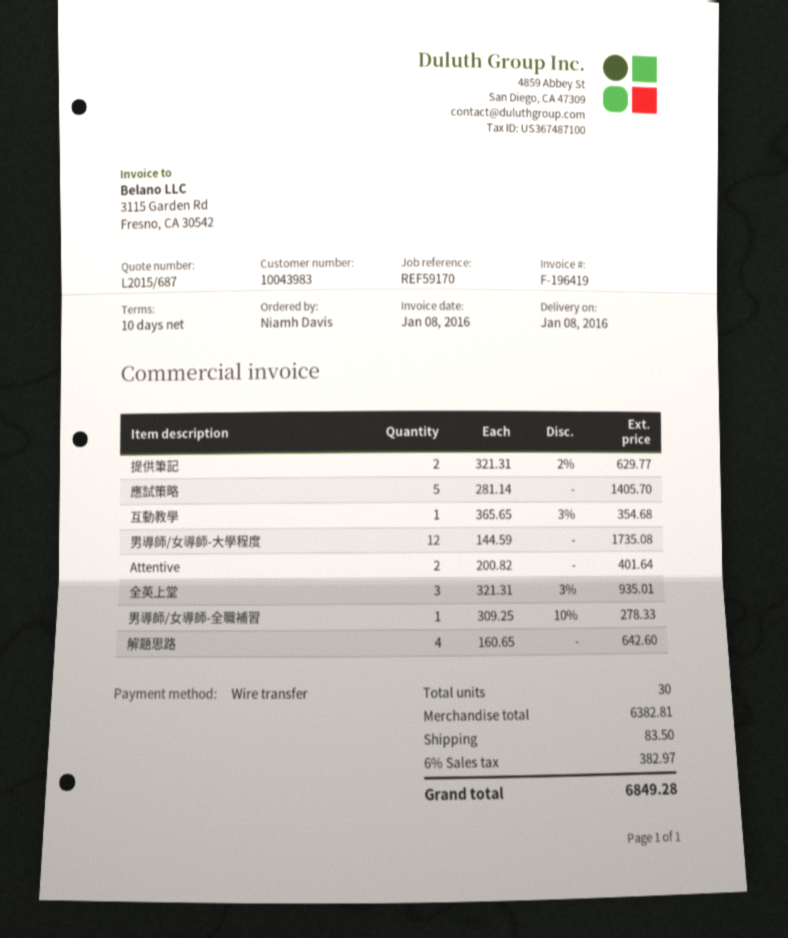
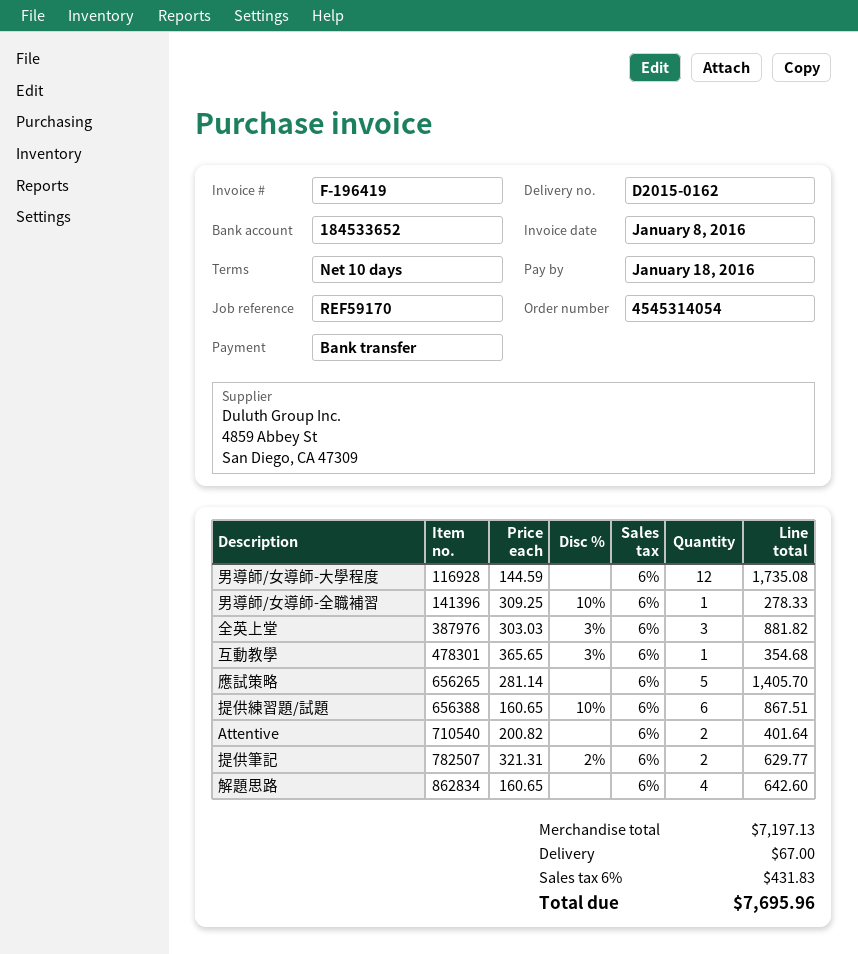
全英上堂: 3 x 321.31 - 3% = 935.01 -> 3 x 303.03 - 3% = 881.82
提供練習題/試題: none -> 6 x 160.65 - 10% = 867.51
subtotal: 6382.81 -> 7197.13
shipping: 83.50 -> 67.00
tax: 6% = 382.97 -> 6% = 431.83
total: 6849.28 -> 7695.96

